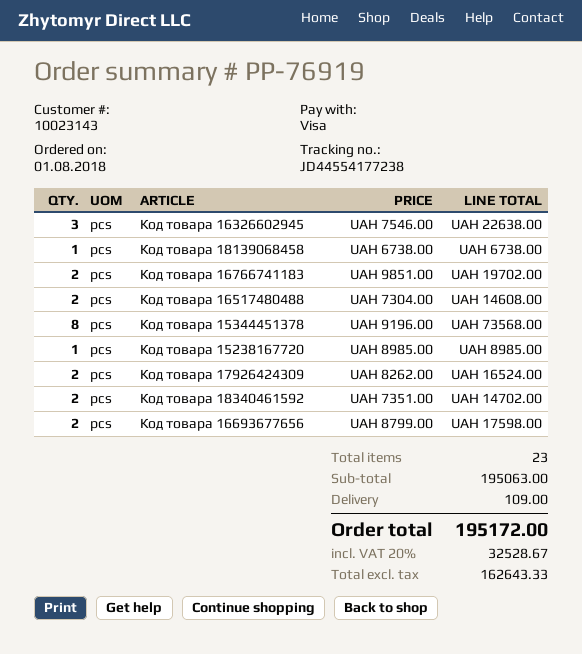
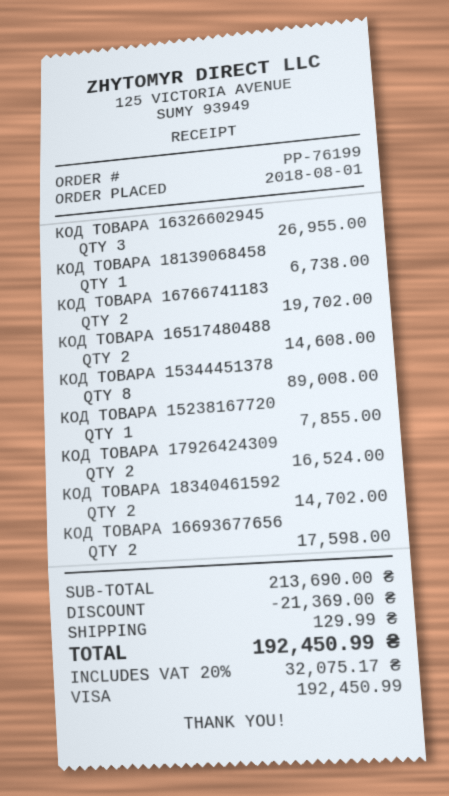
order number: PP-76919 -> PP-76199
Код товара 16326602945: 3 for 22638.00 -> 3 for 26955.00
Код товара 15344451378: 8 for 73568.00 -> 8 for 89008.00
Код товара 15238167720: 1 for 8985.00 -> 1 for 7855.00
subtotal: 195063.00 -> 213690.00
discount: none -> 21369.00
shipping: 109.00 -> 129.99
tax: 20% = 32528.67 -> 20% = 32075.17
total: 195172.00 -> 192450.99

